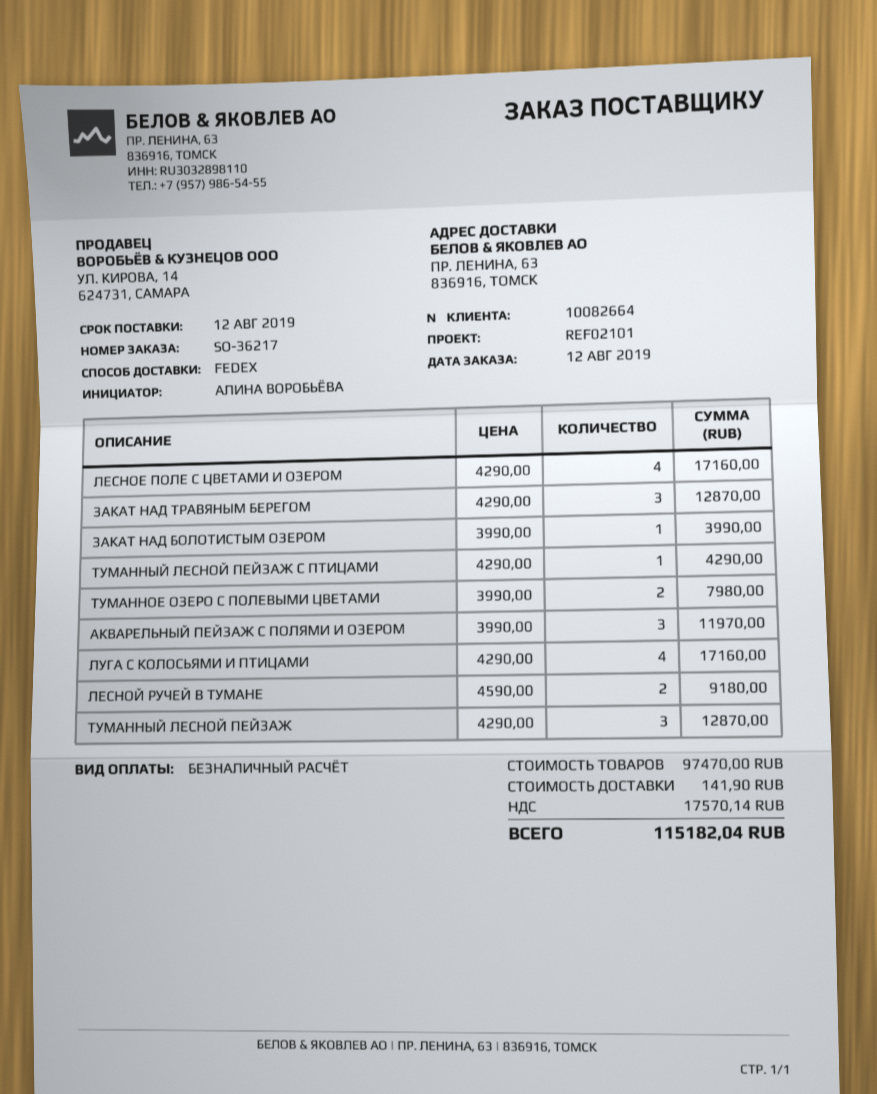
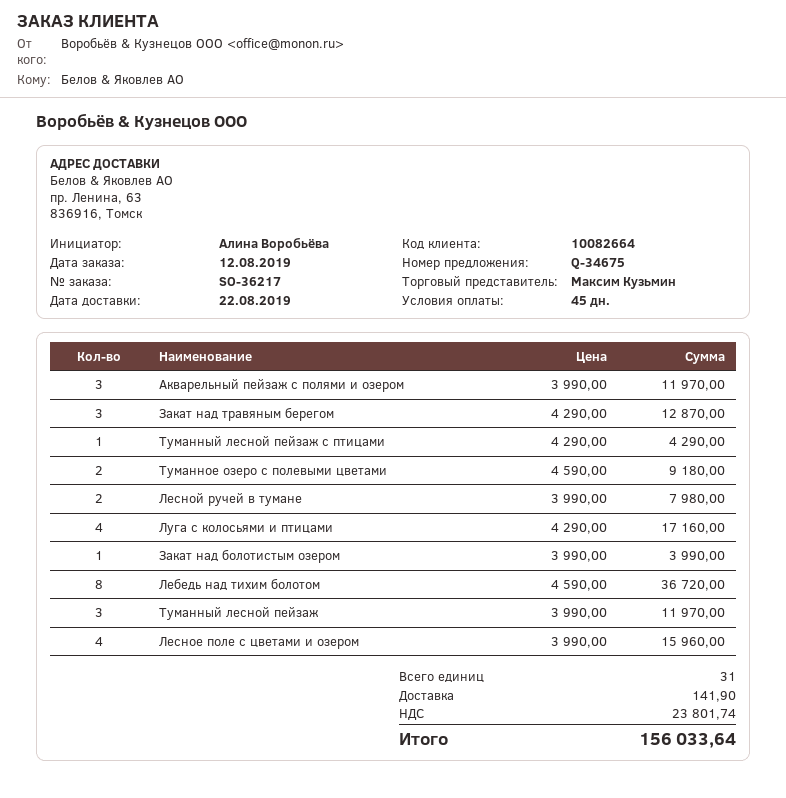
delivery date: 2019-08-12 -> 2019-08-22
ЛЕСНОЕ ПОЛЕ С ЦВЕТАМИ И ОЗЕРОМ: 4 x 4290.00 = 17160.00 -> 4 x 3990.00 = 15960.00
ТУМАННОЕ ОЗЕРО С ПОЛЕВЫМИ ЦВЕТАМИ: 2 x 3990.00 = 7980.00 -> 2 x 4590.00 = 9180.00
ЛЕСНОЙ РУЧЕЙ В ТУМАНЕ: 2 x 4590.00 = 9180.00 -> 2 x 3990.00 = 7980.00
ТУМАННЫЙ ЛЕСНОЙ ПЕЙЗАЖ: 3 x 4290.00 = 12870.00 -> 3 x 3990.00 = 11970.00
Лебедь над тихим болотом: none -> 8 x 4590.00 = 36720.00
tax: 17570.14 -> 23801.74
total: 115182.04 -> 156033.64

